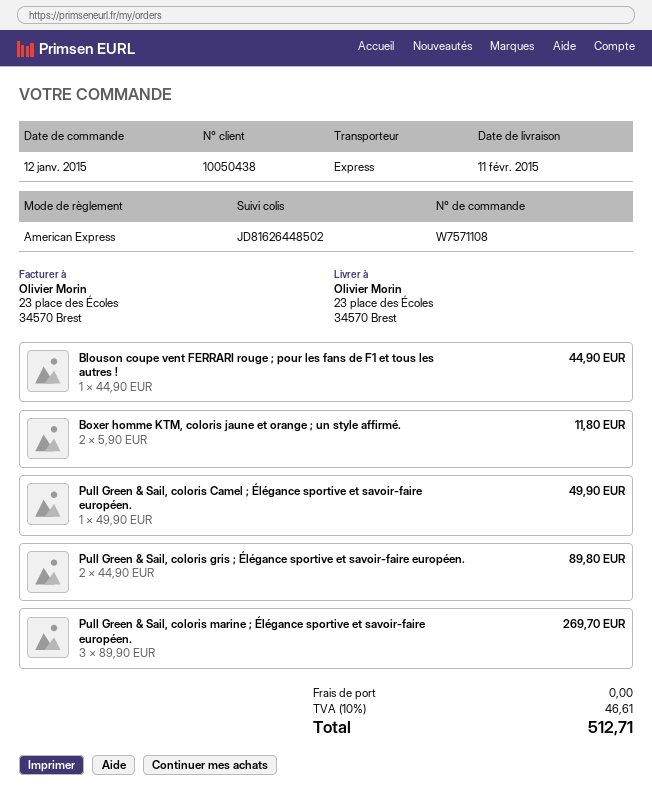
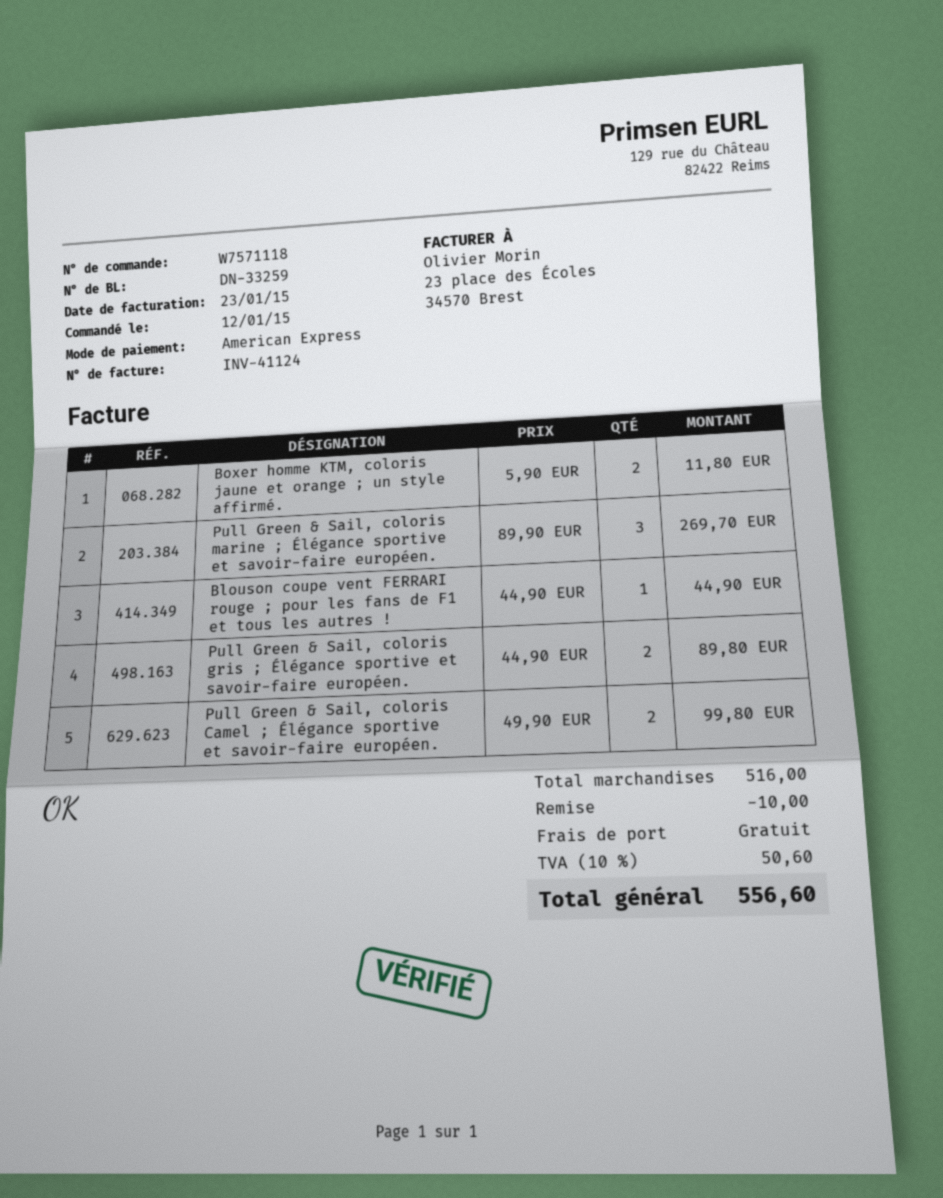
order number: W7571108 -> W7571118
Pull Green & Sail, coloris Camel ; Élégance sportive et savoir-faire européen.: 1 x 49.90 = 49.90 -> 2 x 49.90 = 99.80
discount: none -> 10.00
tax: 10% = 46.61 -> 10% = 50.60
total: 512.71 -> 556.60

